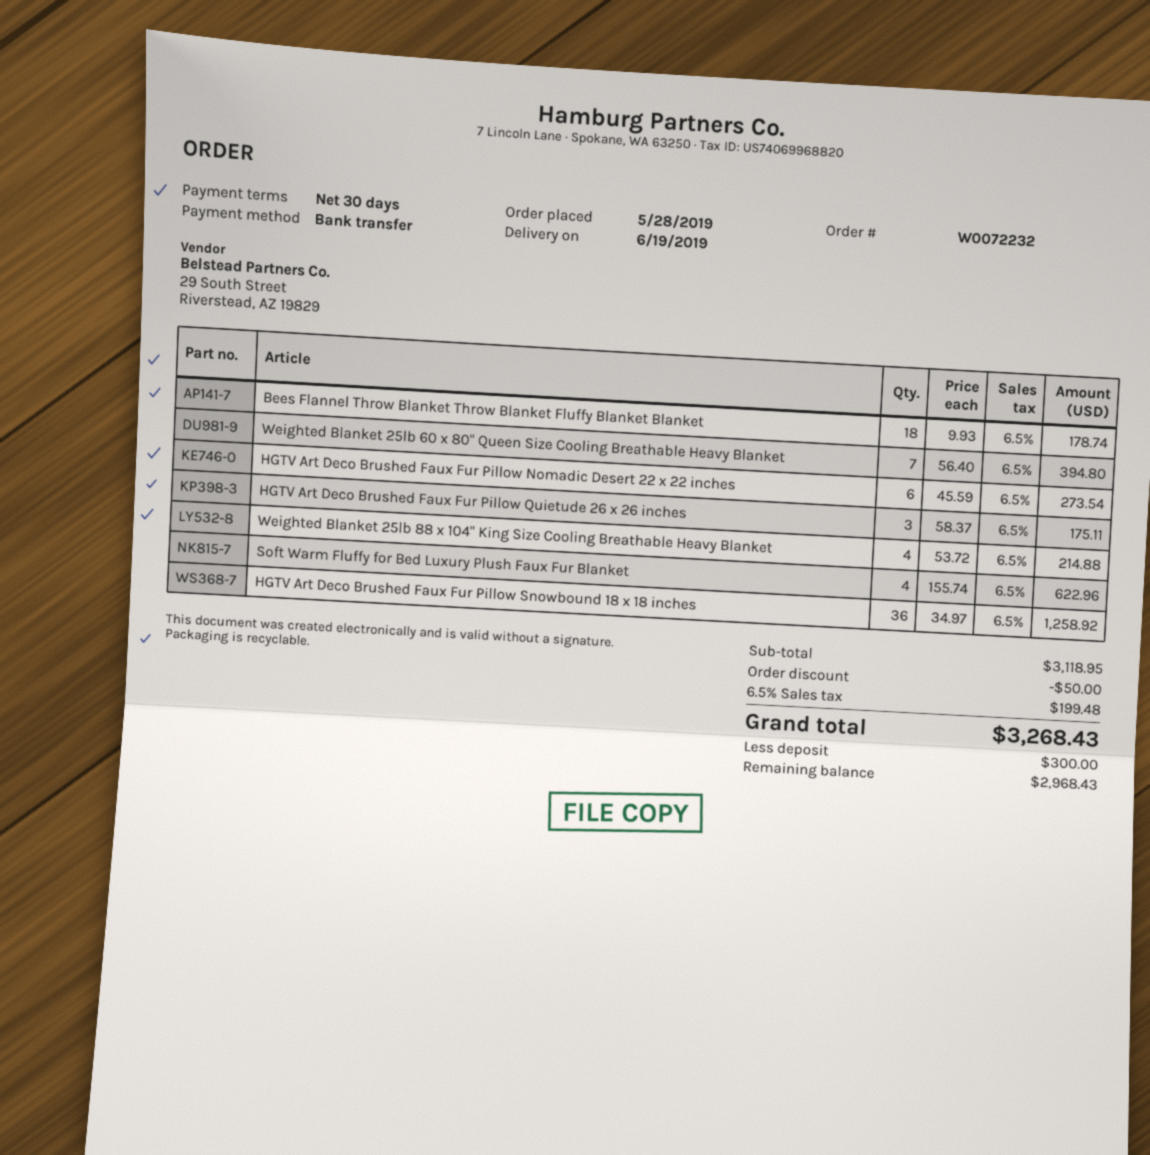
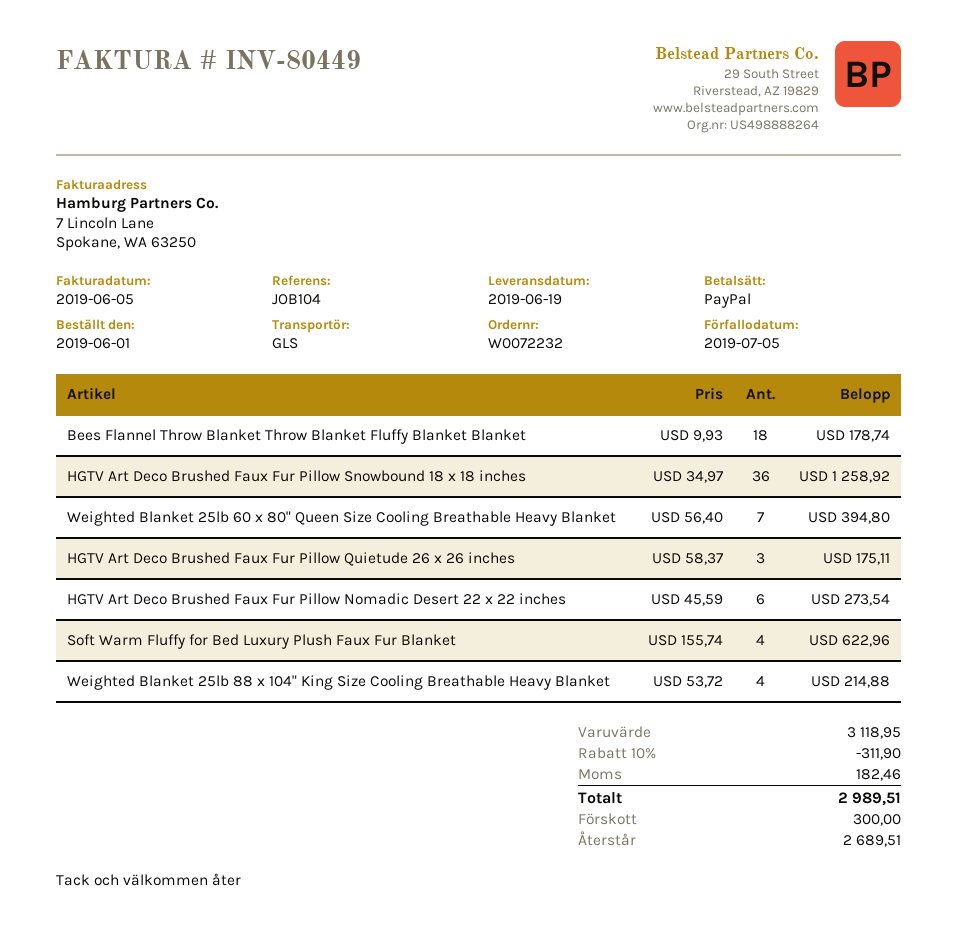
order date: 2019-05-28 -> 2019-06-01
payment method: bank transfer -> PayPal
discount: 50.00 -> 311.90
tax: 199.48 -> 182.46
total: 3268.43 -> 2989.51
balance: 2968.43 -> 2689.51

